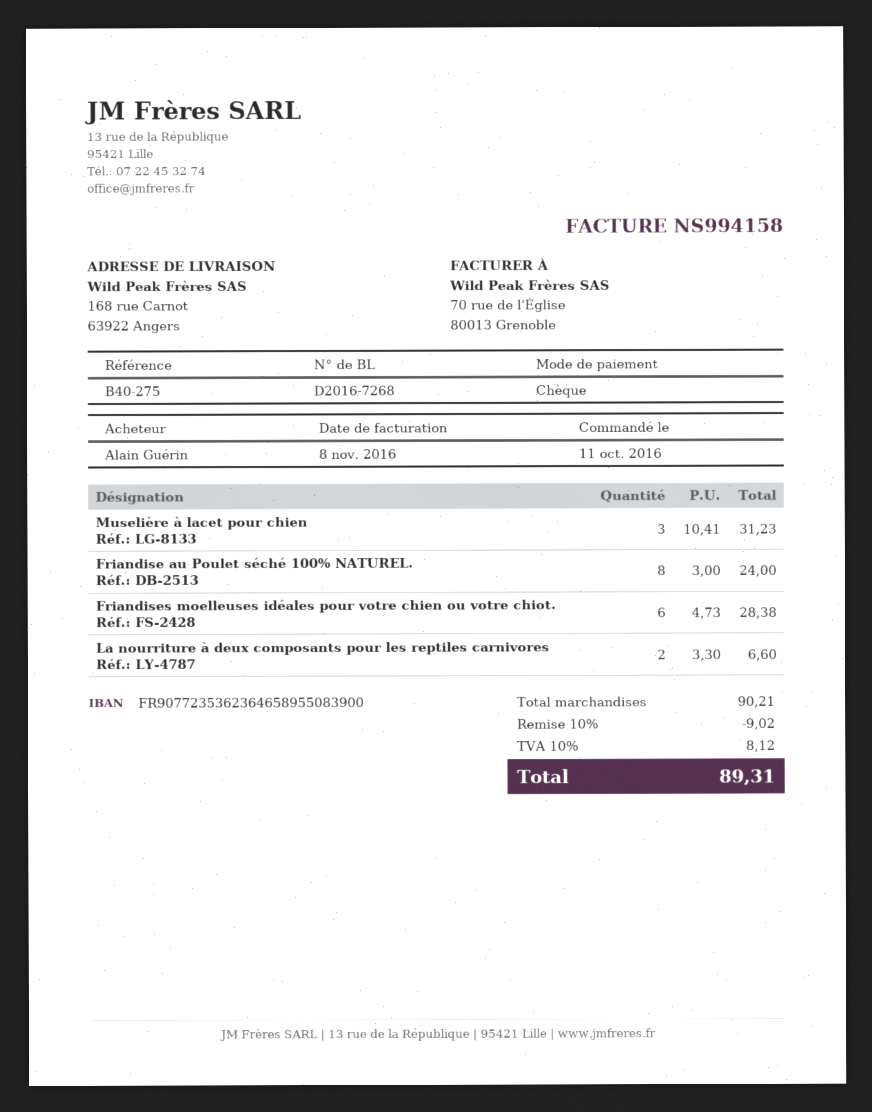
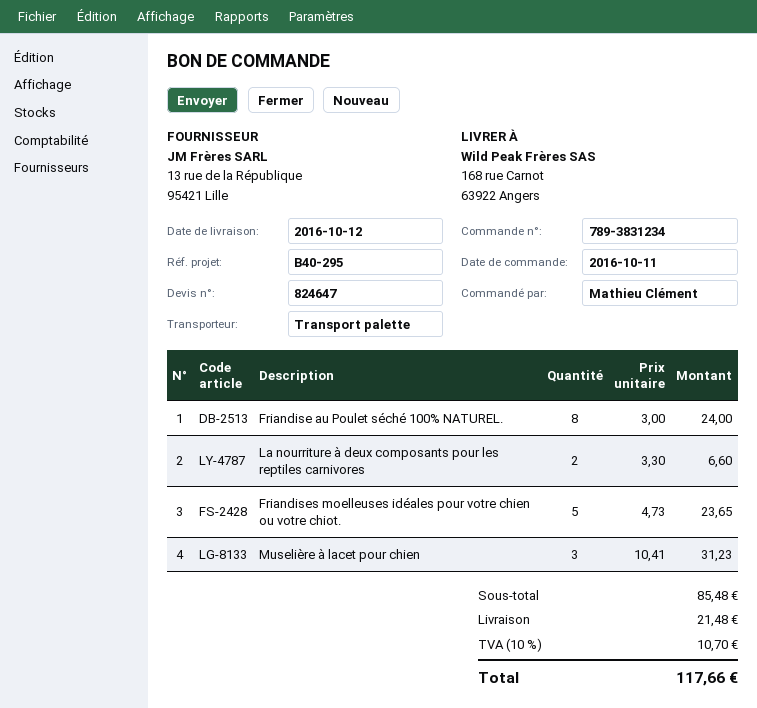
reference: B40-275 -> B40-295
ordered by: Alain Guérin -> Mathieu Clément
Friandises moelleuses idéales pour votre chien ou votre chiot.: 6 x 4.73 = 28.38 -> 5 x 4.73 = 23.65
subtotal: 90.21 -> 85.48
discount: 10% = 9.02 -> none
shipping: none -> 21.48
tax: 10% = 8.12 -> 10% = 10.70
total: 89.31 -> 117.66

